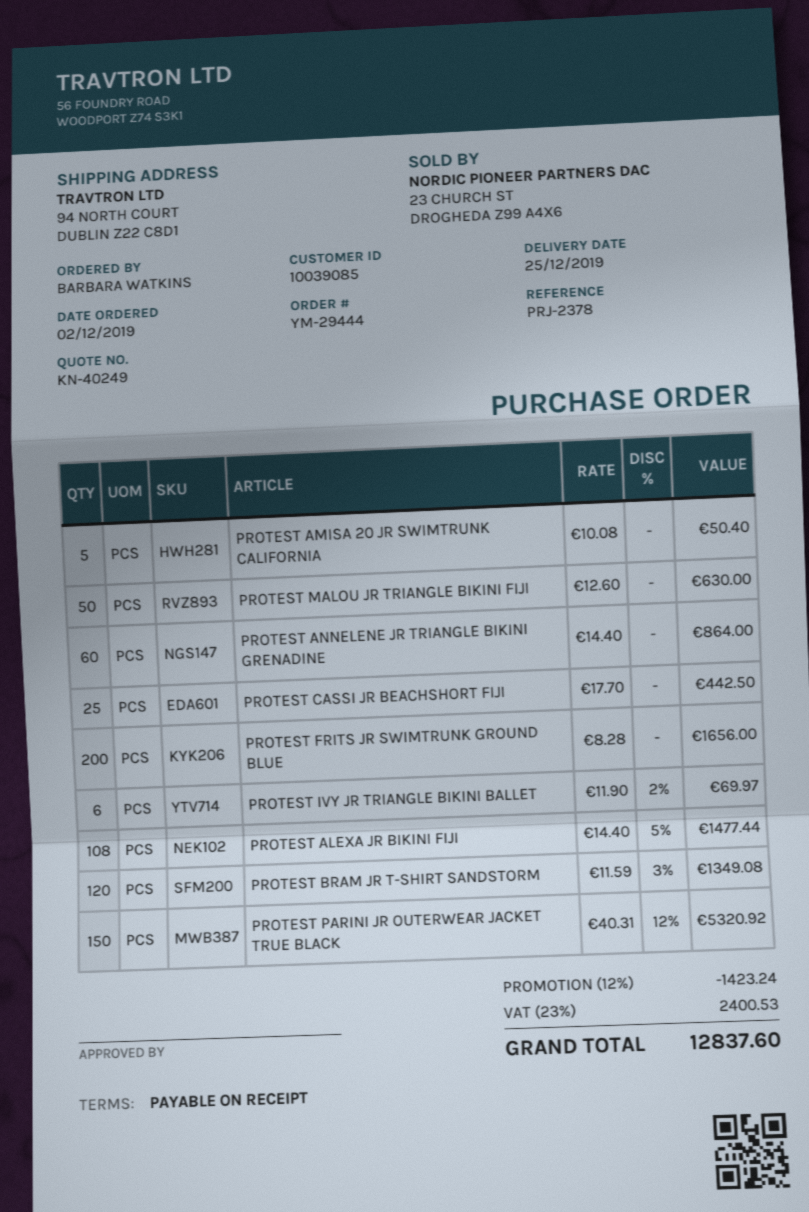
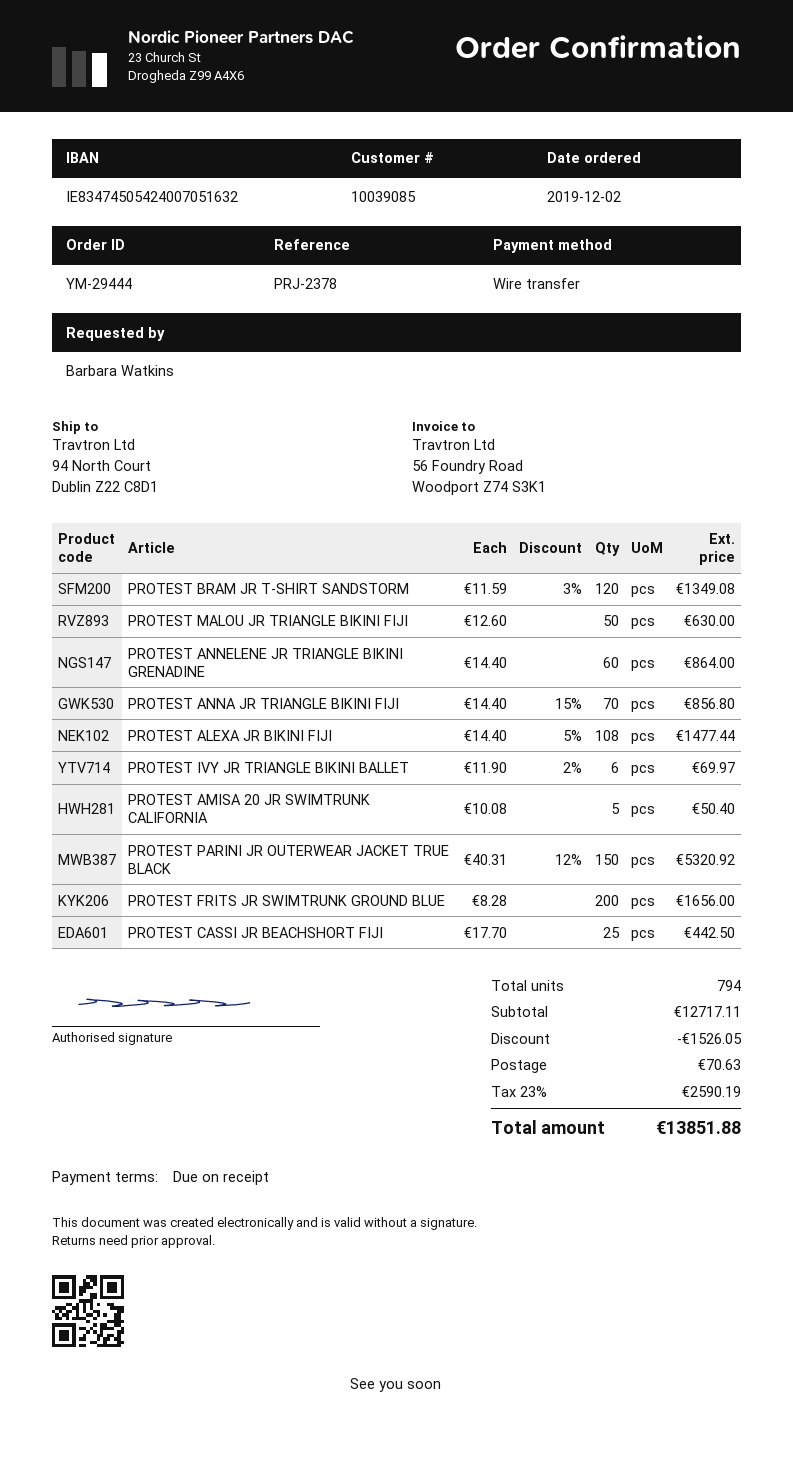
PROTEST ANNA JR TRIANGLE BIKINI FIJI: none -> 70 x 14.40 - 15% = 856.80
discount: 1423.24 -> 1526.05
shipping: none -> 70.63
tax: 23% = 2400.53 -> 23% = 2590.19
total: 12837.60 -> 13851.88

